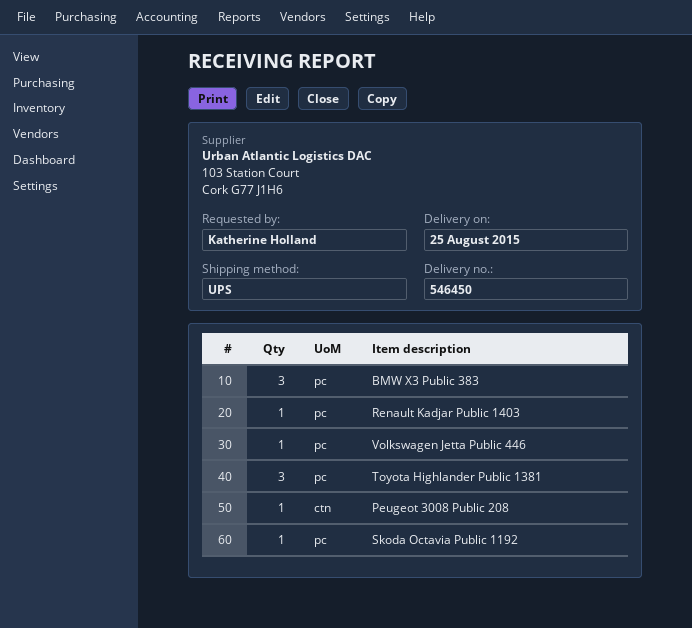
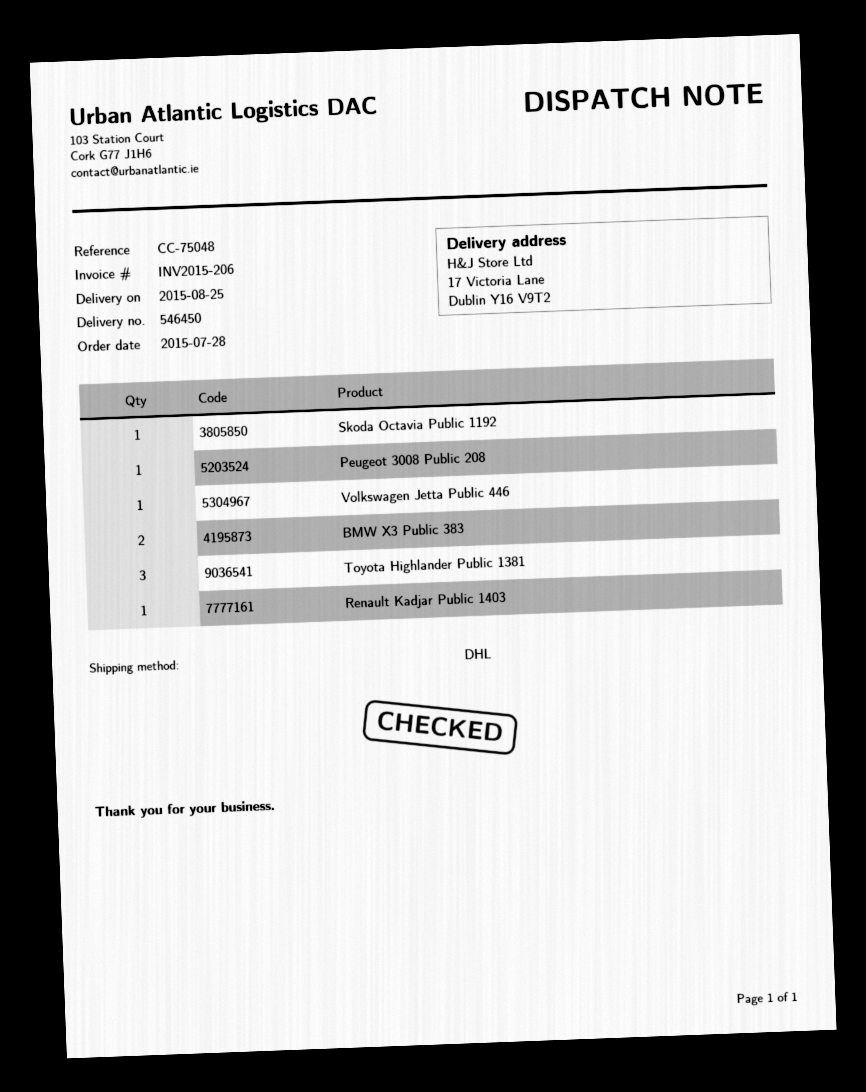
shipping method: UPS -> DHL
BMW X3 Public 383: 3 -> 2

